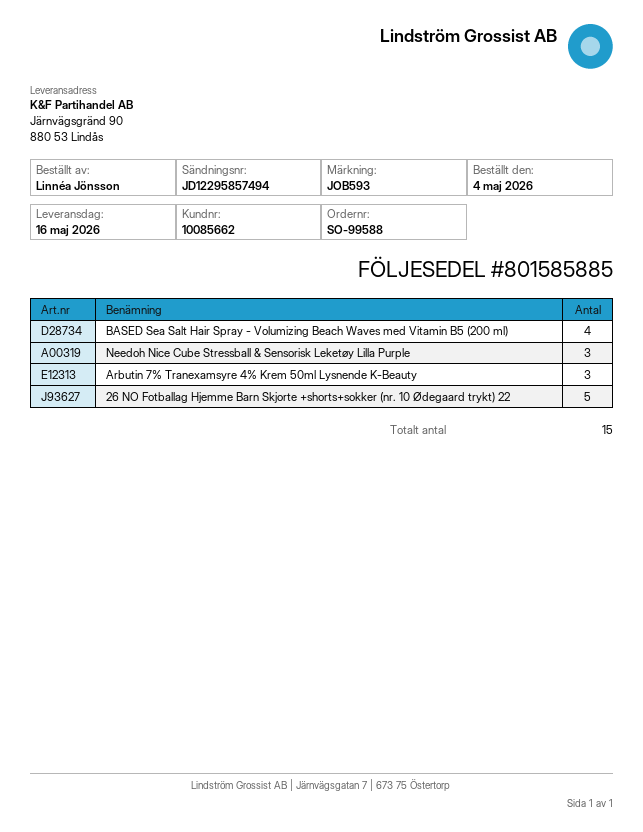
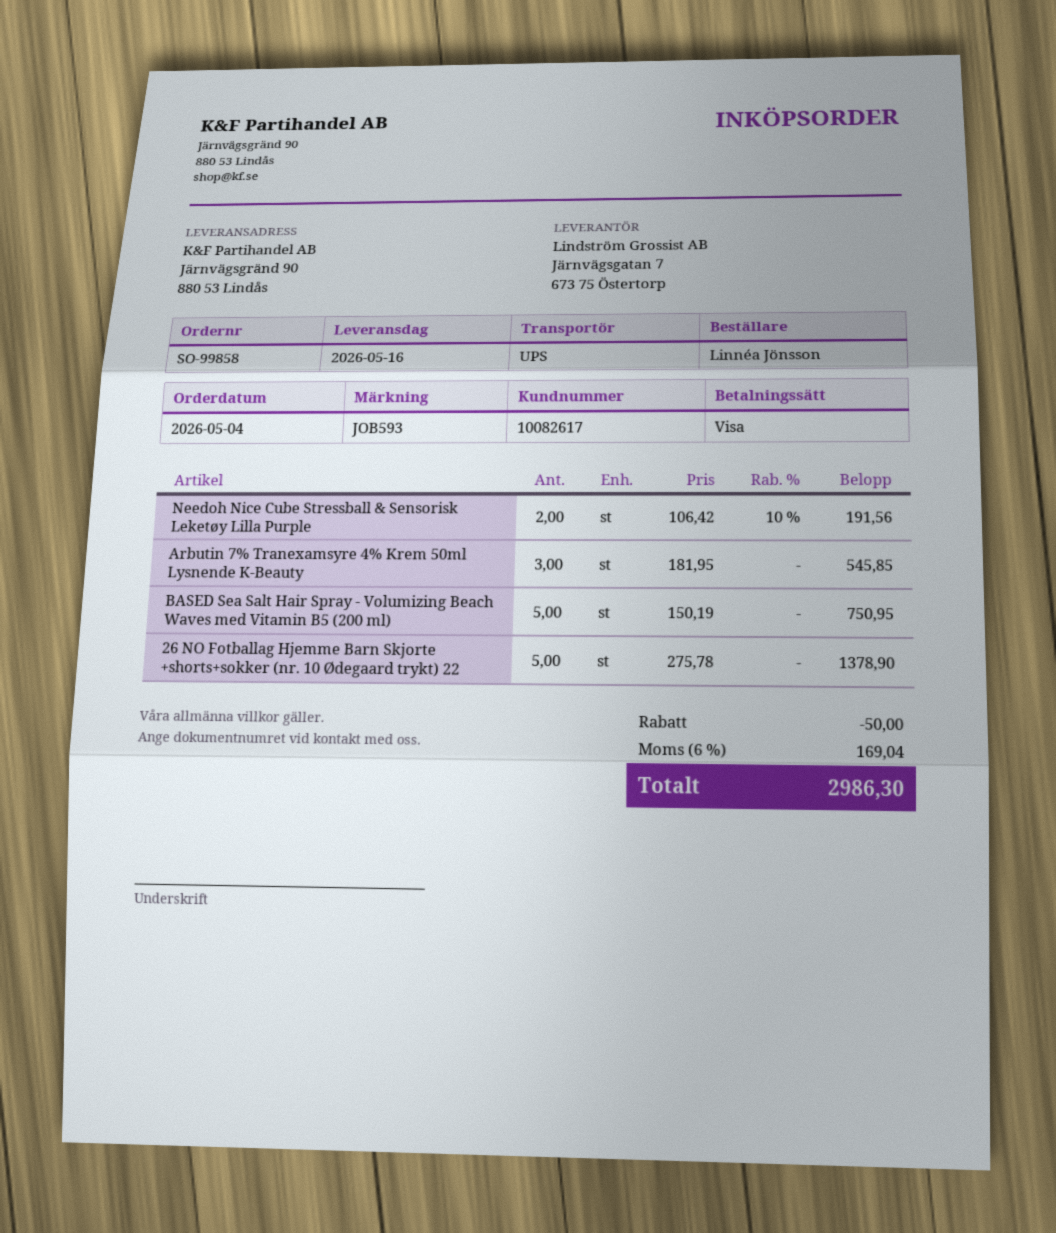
order number: SO-99588 -> SO-99858
customer number: 10085662 -> 10082617
BASED Sea Salt Hair Spray - Volumizing Beach Waves med Vitamin B5 (200 ml): 4 -> 5
Needoh Nice Cube Stressball & Sensorisk Leketøy Lilla Purple: 3 -> 2

